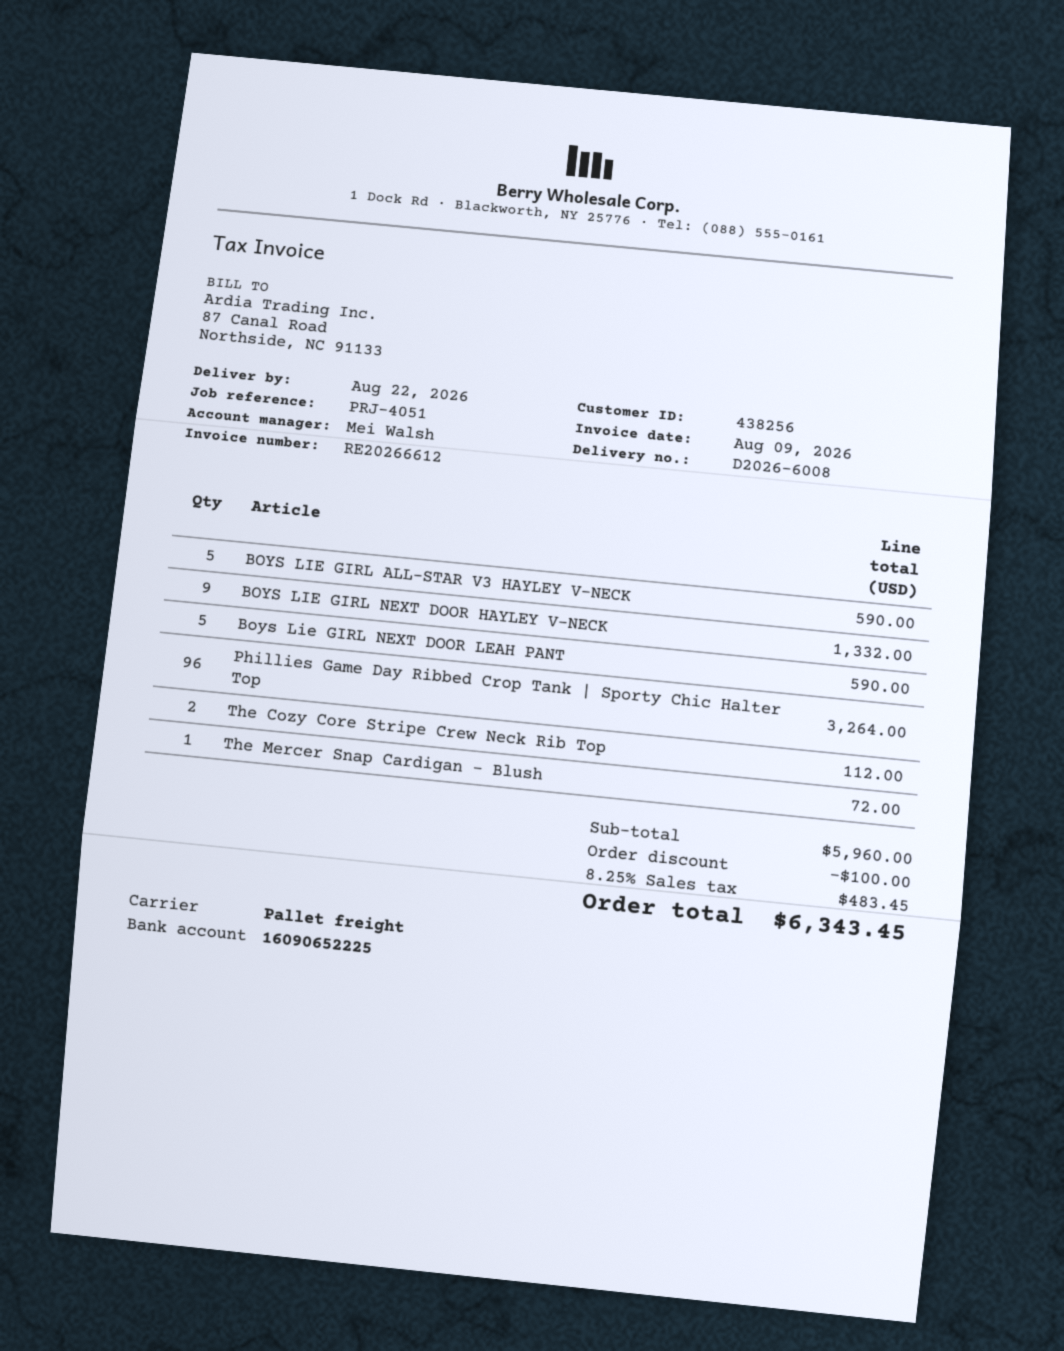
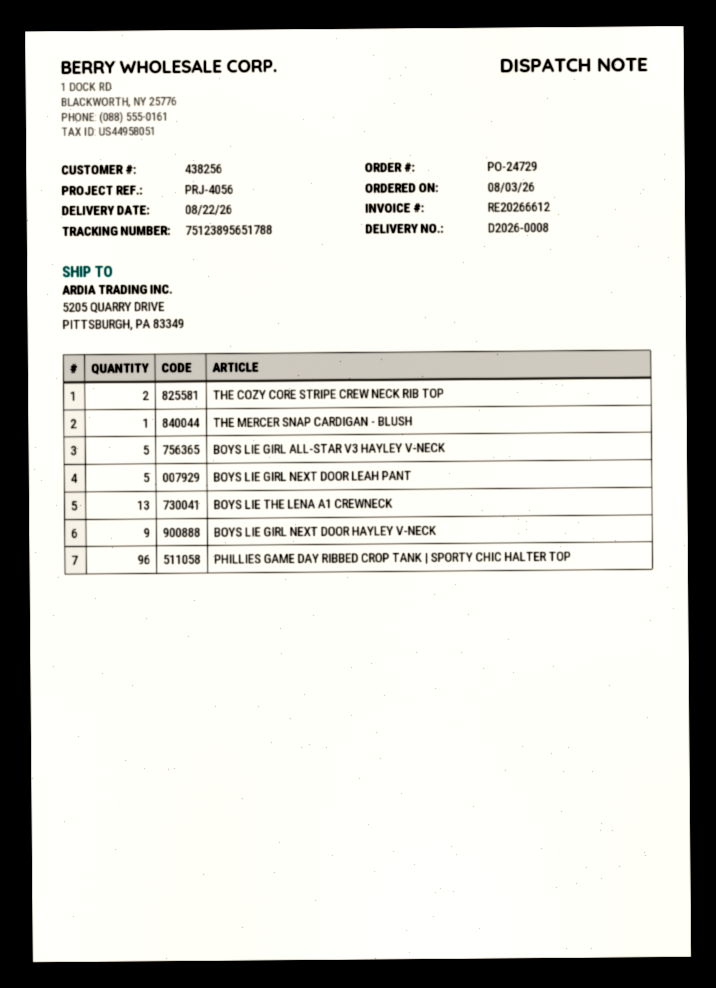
delivery note number: D2026-6008 -> D2026-0008
reference: PRJ-4051 -> PRJ-4056
BOYS LIE THE LENA A1 CREWNECK: none -> 13

